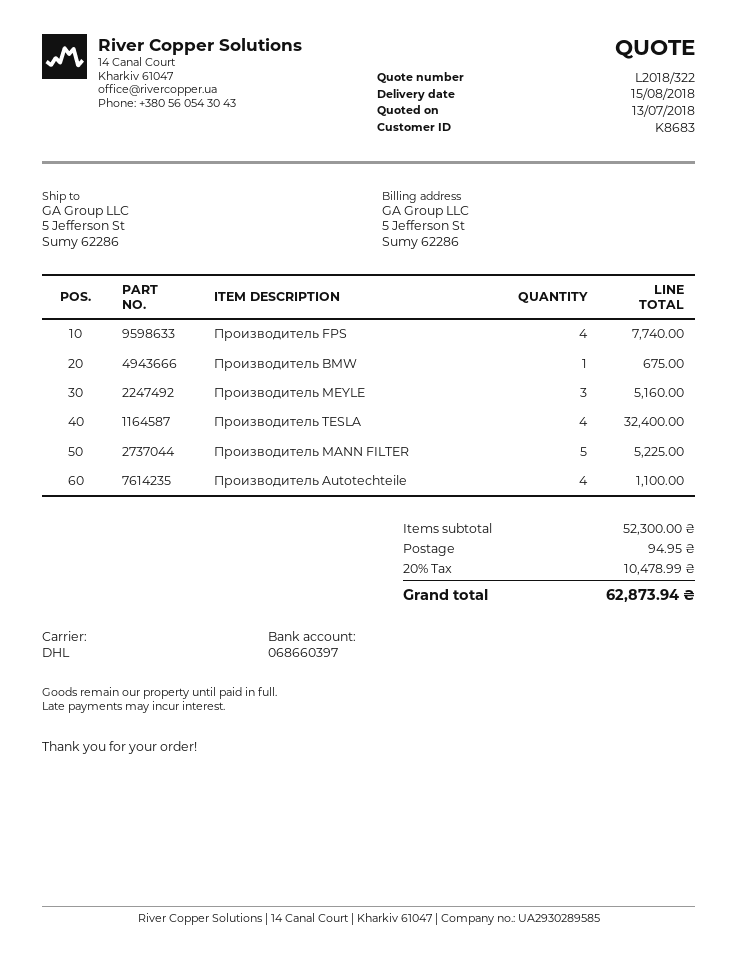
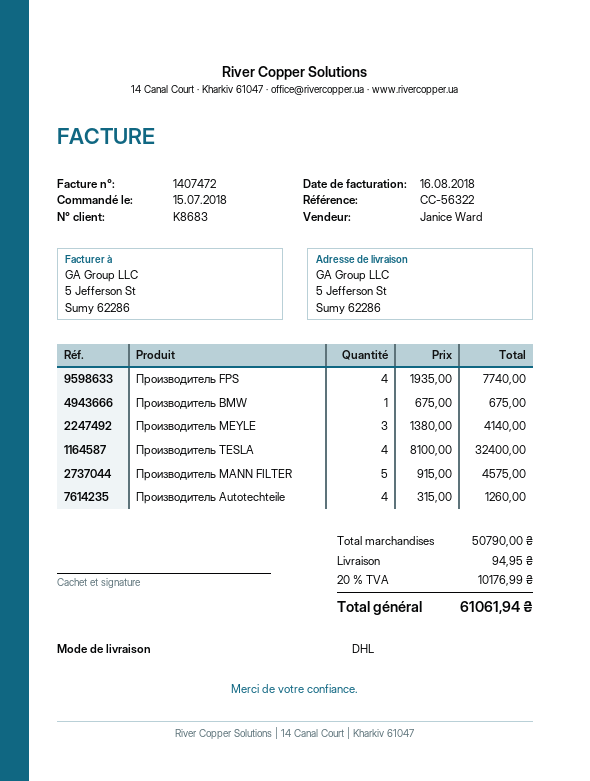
Производитель MEYLE: 3 for 5160.00 -> 3 for 4140.00
Производитель MANN FILTER: 5 for 5225.00 -> 5 for 4575.00
Производитель Autotechteile: 4 for 1100.00 -> 4 for 1260.00
subtotal: 52300.00 -> 50790.00
tax: 20% = 10478.99 -> 20% = 10176.99
total: 62873.94 -> 61061.94

